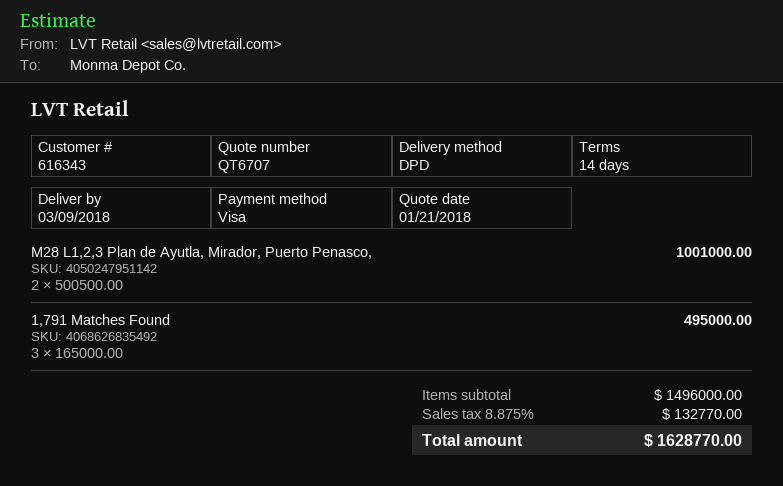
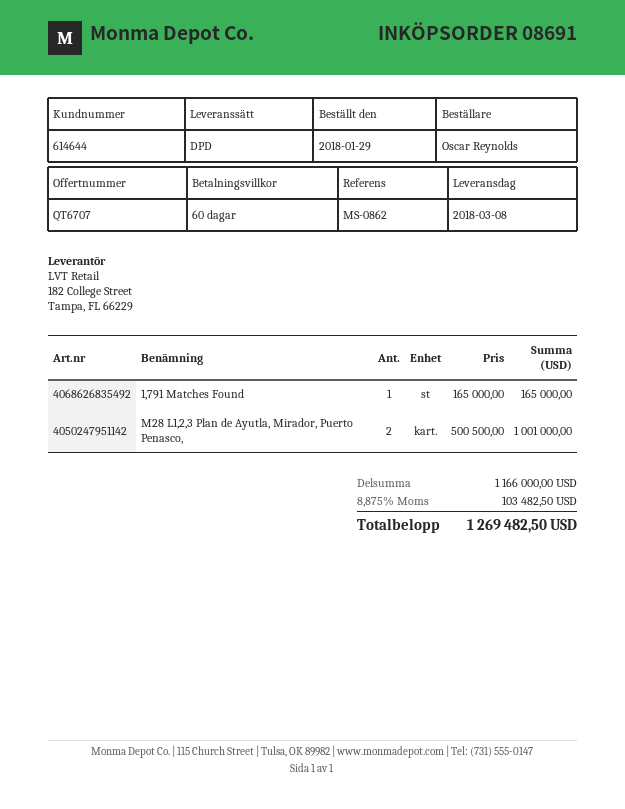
delivery date: 2018-03-09 -> 2018-03-08
payment terms: 14 days -> 60 days
customer number: 616343 -> 614644
1,791 Matches Found: 3 x 165000.00 = 495000.00 -> 1 x 165000.00 = 165000.00
subtotal: 1496000.00 -> 1166000.00
tax: 8.875% = 132770.00 -> 8.875% = 103482.50
total: 1628770.00 -> 1269482.50

